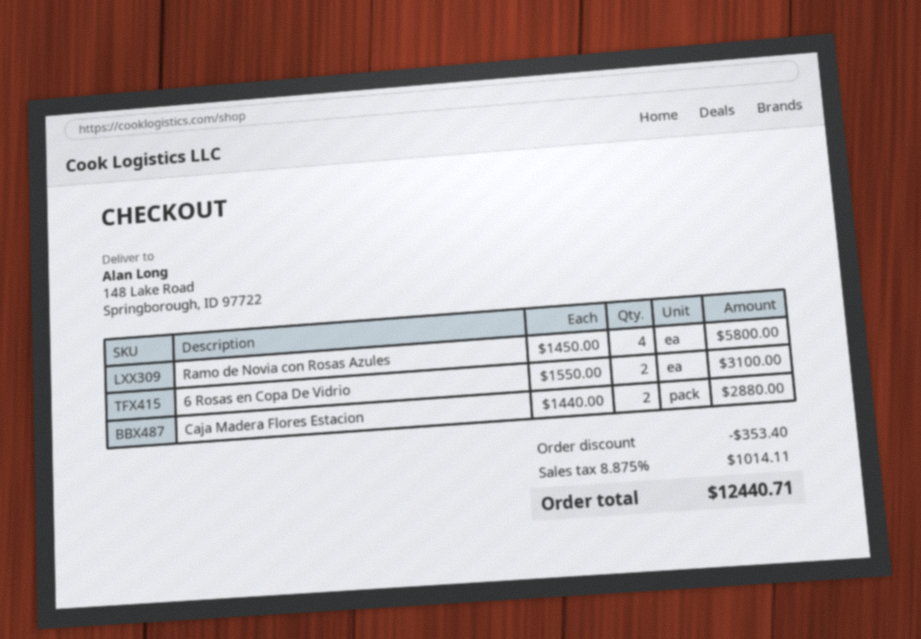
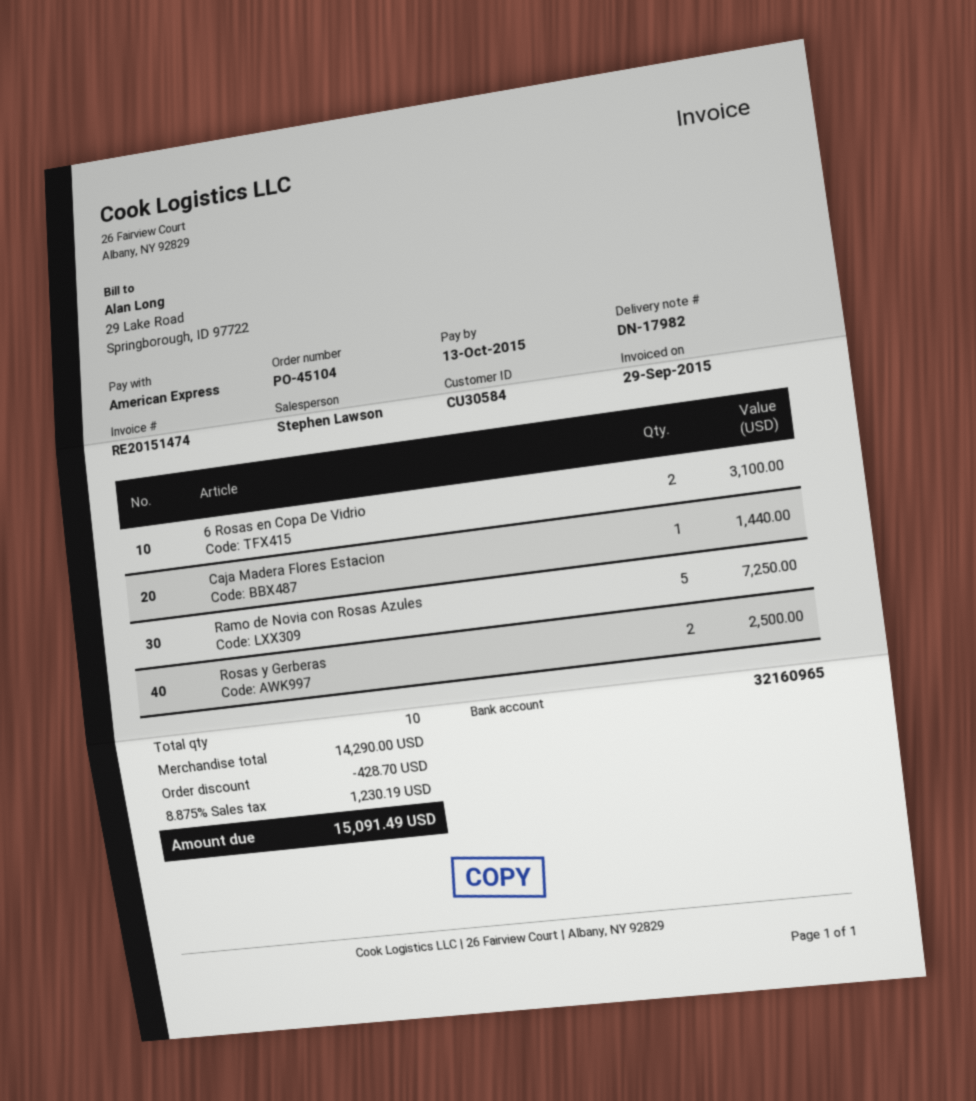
Ramo de Novia con Rosas Azules: 4 for 5800.00 -> 5 for 7250.00
Caja Madera Flores Estacion: 2 for 2880.00 -> 1 for 1440.00
Rosas y Gerberas: none -> 2 for 2500.00
discount: 353.40 -> 428.70
tax: 8.875% = 1014.11 -> 8.875% = 1230.19
total: 12440.71 -> 15091.49

